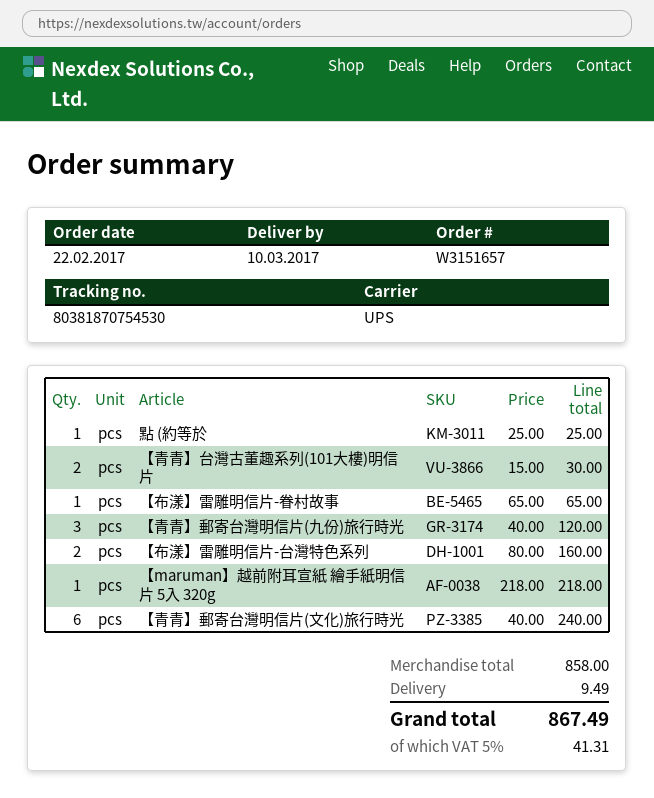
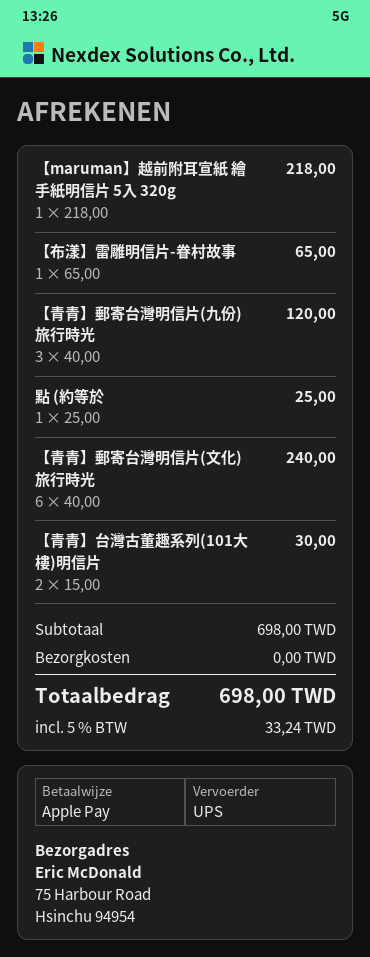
【布漾】雷雕明信片-台灣特色系列: 2 x 80.00 = 160.00 -> none
subtotal: 858.00 -> 698.00
shipping: 9.49 -> 0.00
tax: 5% = 41.31 -> 5% = 33.24
total: 867.49 -> 698.00

